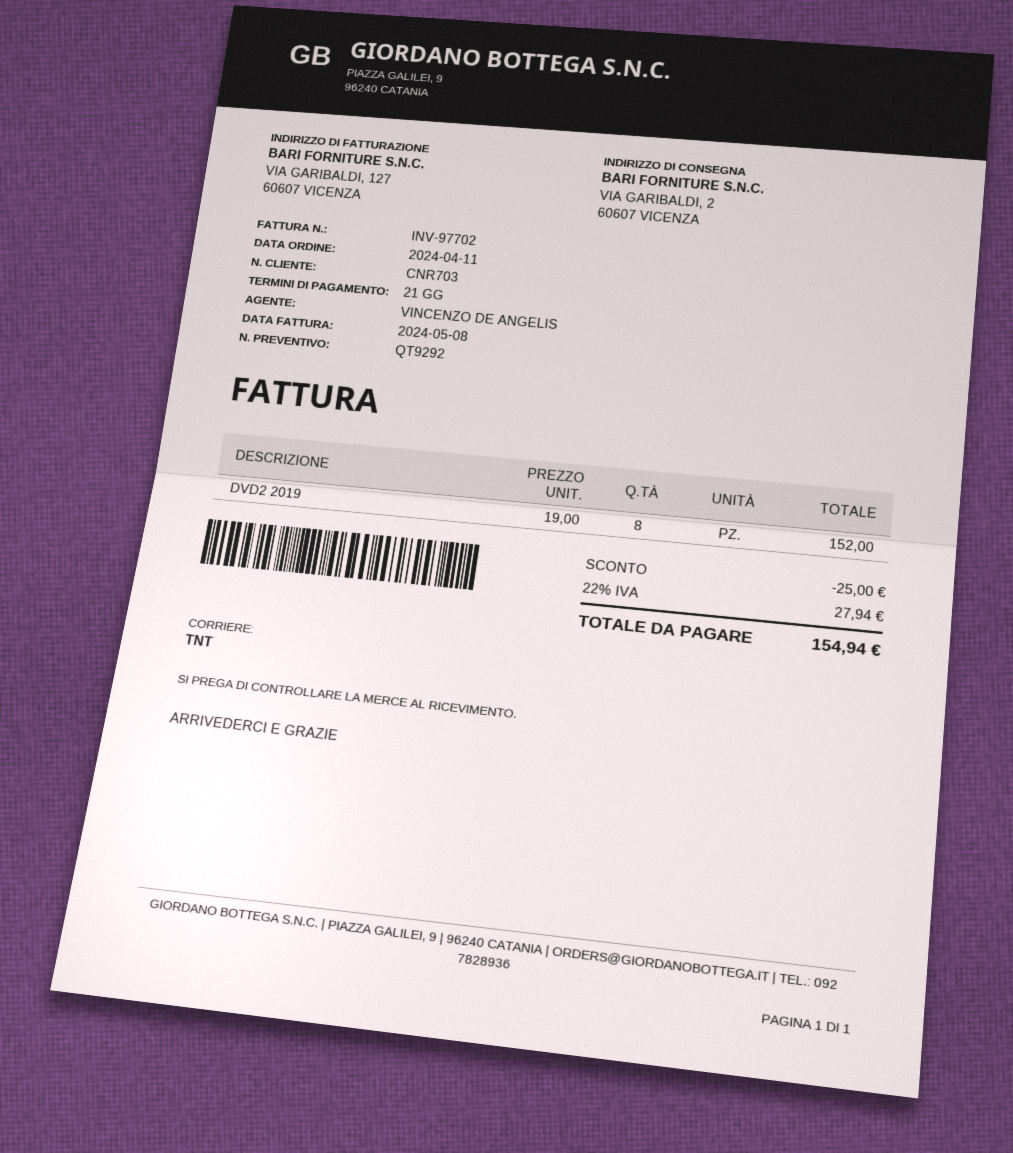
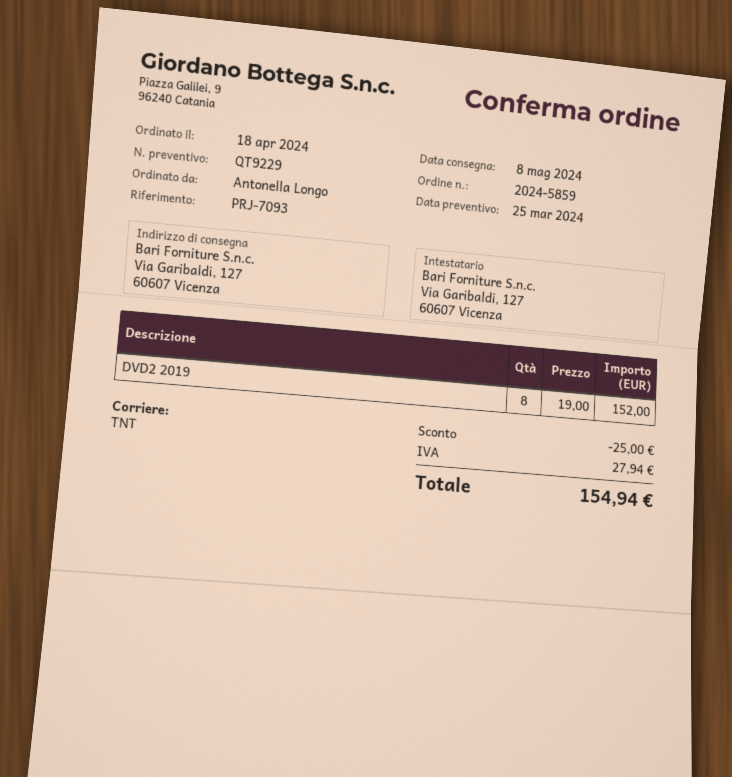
quote number: QT9292 -> QT9229
order date: 2024-04-11 -> 2024-04-18
ship to: VIA GARIBALDI, 2, 60607 VICENZA -> Via Garibaldi, 127, 60607 Vicenza

